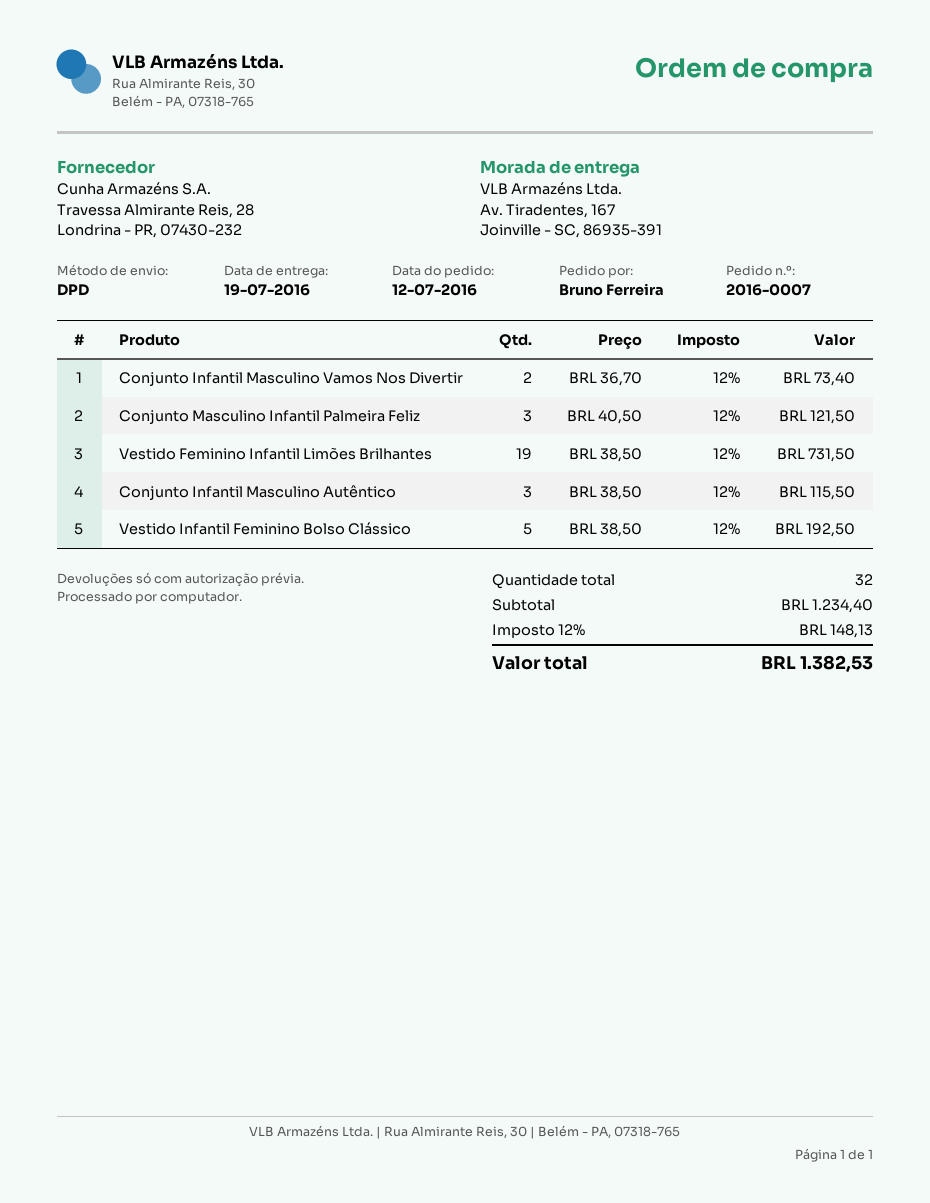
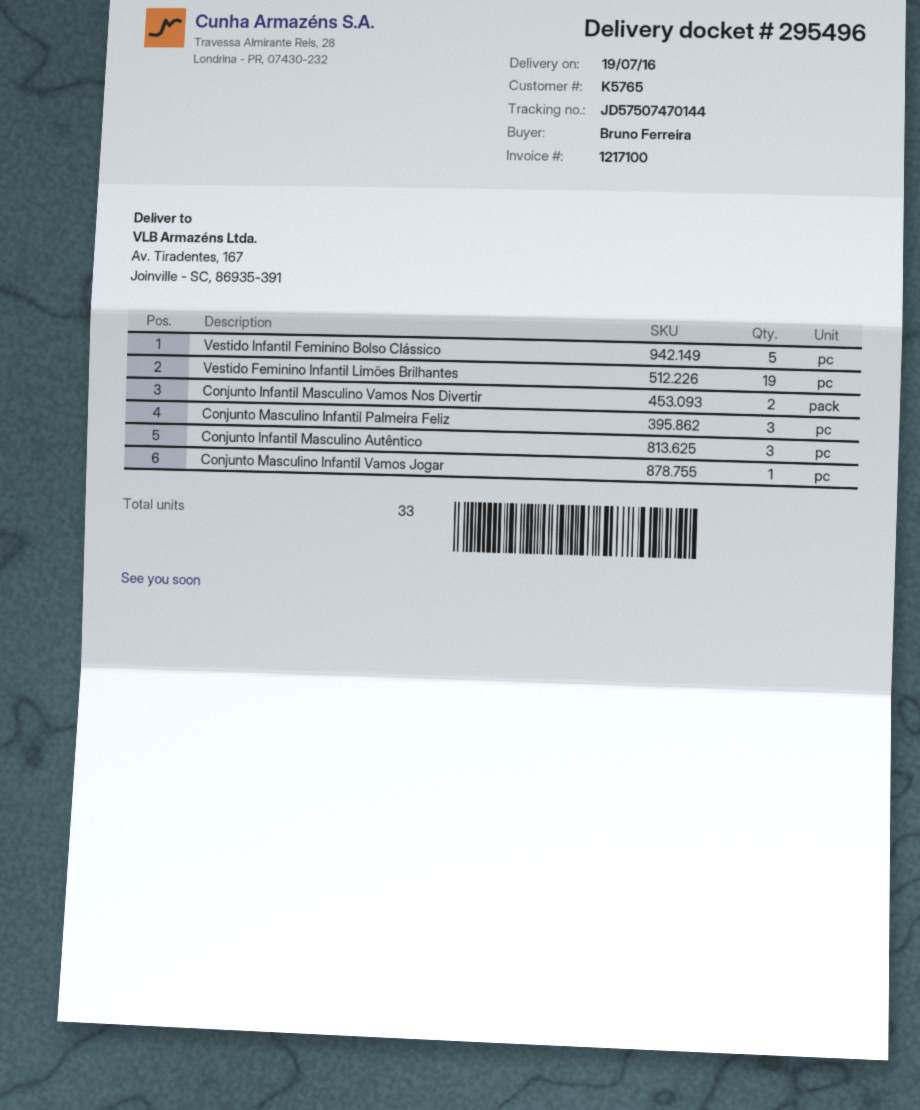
Conjunto Masculino Infantil Vamos Jogar: none -> 1
total quantity: 32 -> 33

